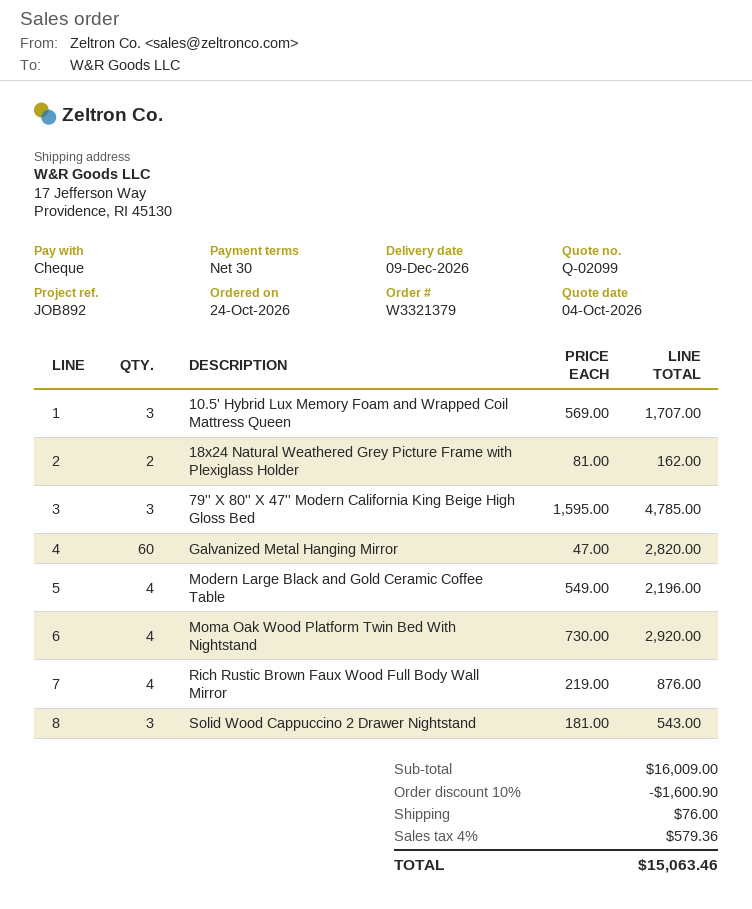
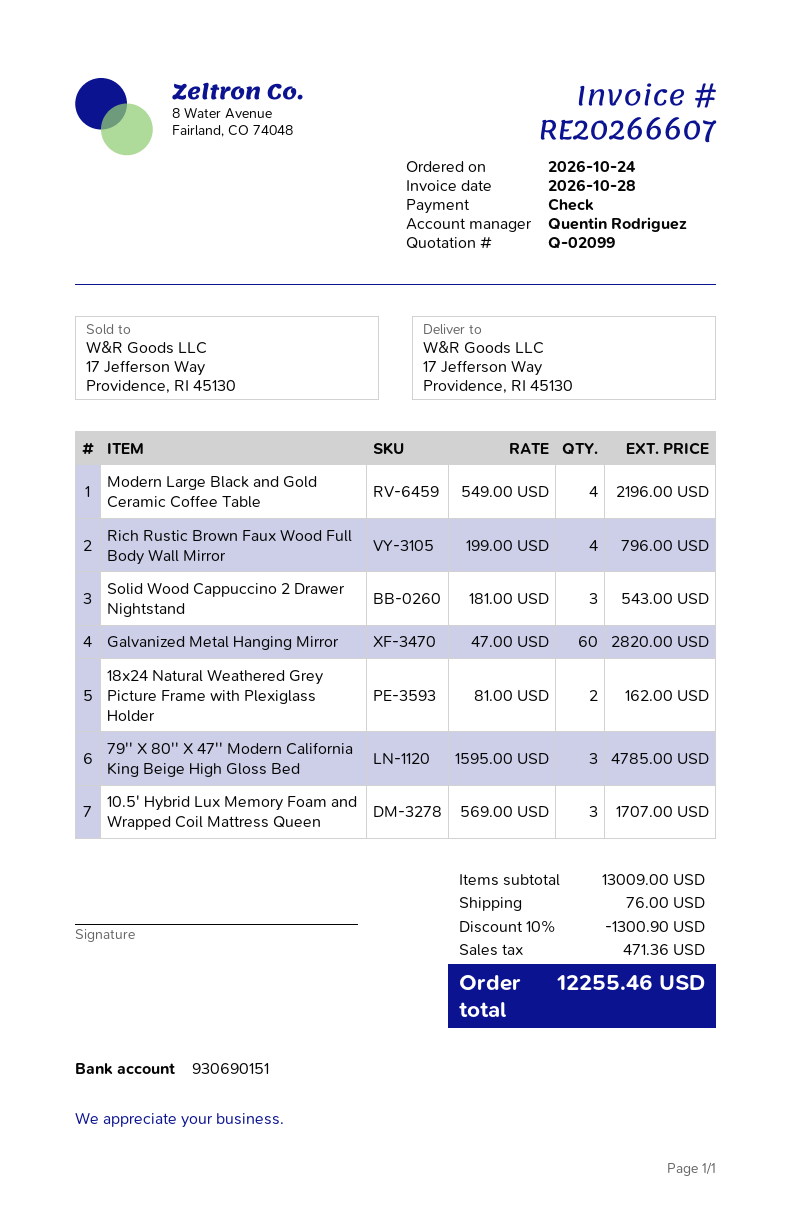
Moma Oak Wood Platform Twin Bed With Nightstand: 4 x 730.00 = 2920.00 -> none
Rich Rustic Brown Faux Wood Full Body Wall Mirror: 4 x 219.00 = 876.00 -> 4 x 199.00 = 796.00
subtotal: 16009.00 -> 13009.00
discount: 10% = 1600.90 -> 10% = 1300.90
tax: 579.36 -> 471.36
total: 15063.46 -> 12255.46

